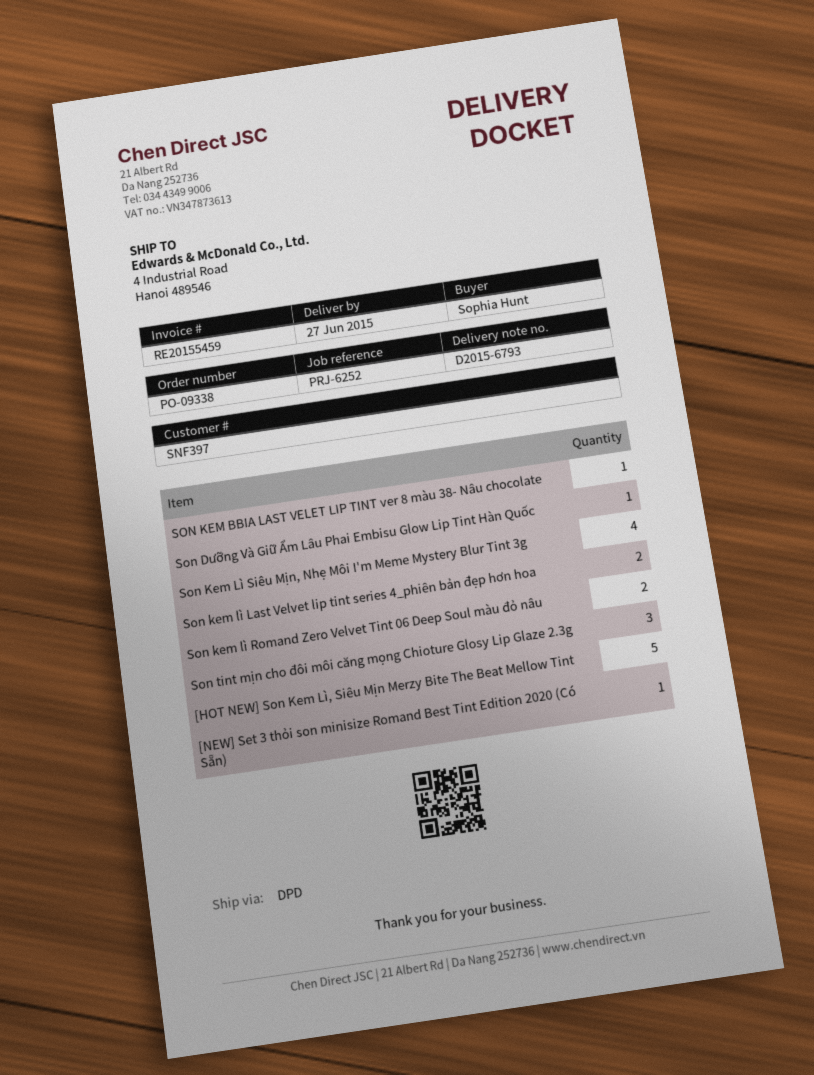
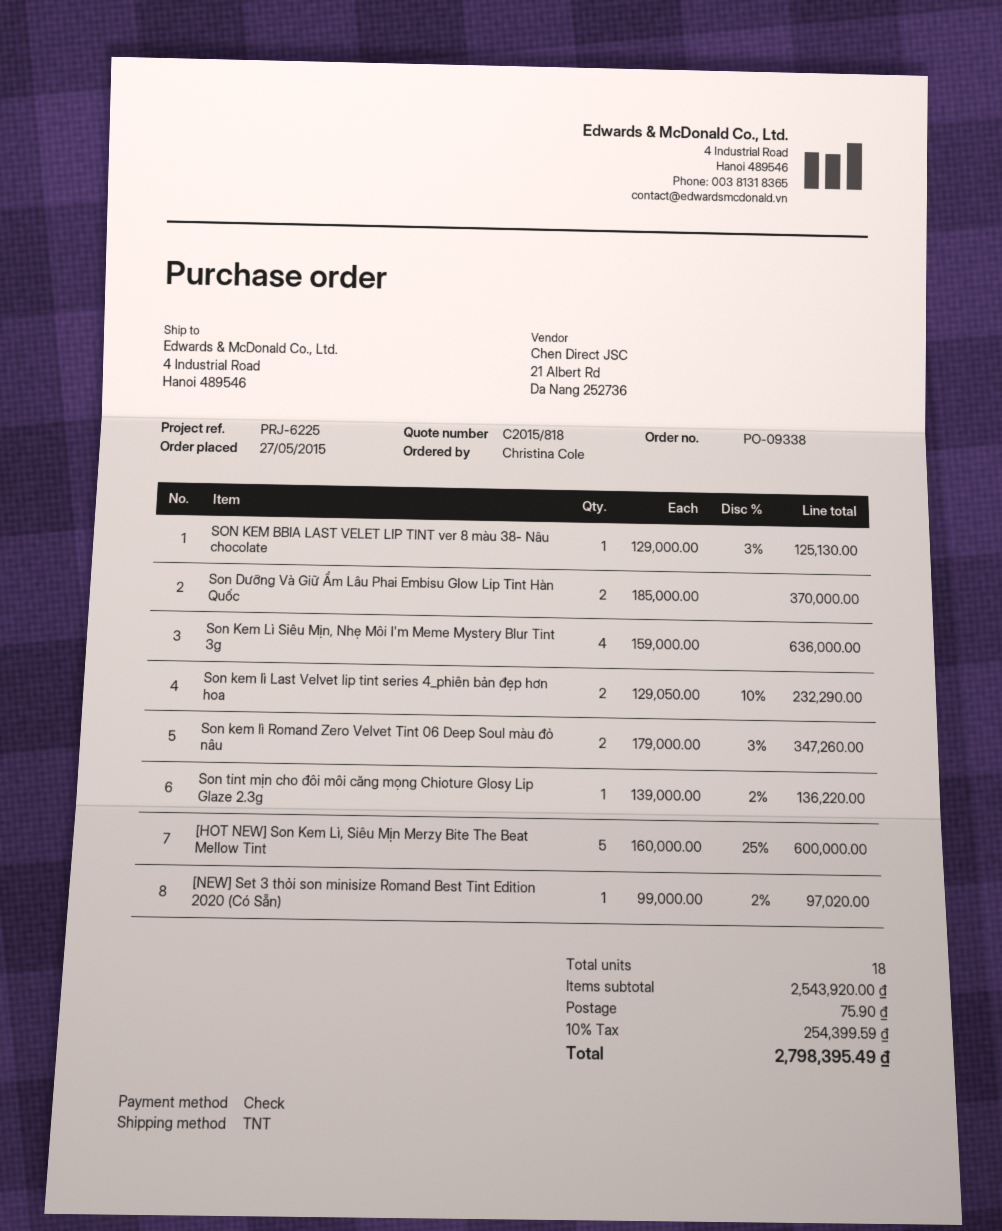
reference: PRJ-6252 -> PRJ-6225
ordered by: Sophia Hunt -> Christina Cole
shipping method: DPD -> TNT
Son Dưỡng Và Giữ Ẩm Lâu Phai Embisu Glow Lip Tint Hàn Quốc: 1 -> 2
Son tint mịn cho đôi môi căng mọng Chioture Glosy Lip Glaze 2.3g: 3 -> 1

